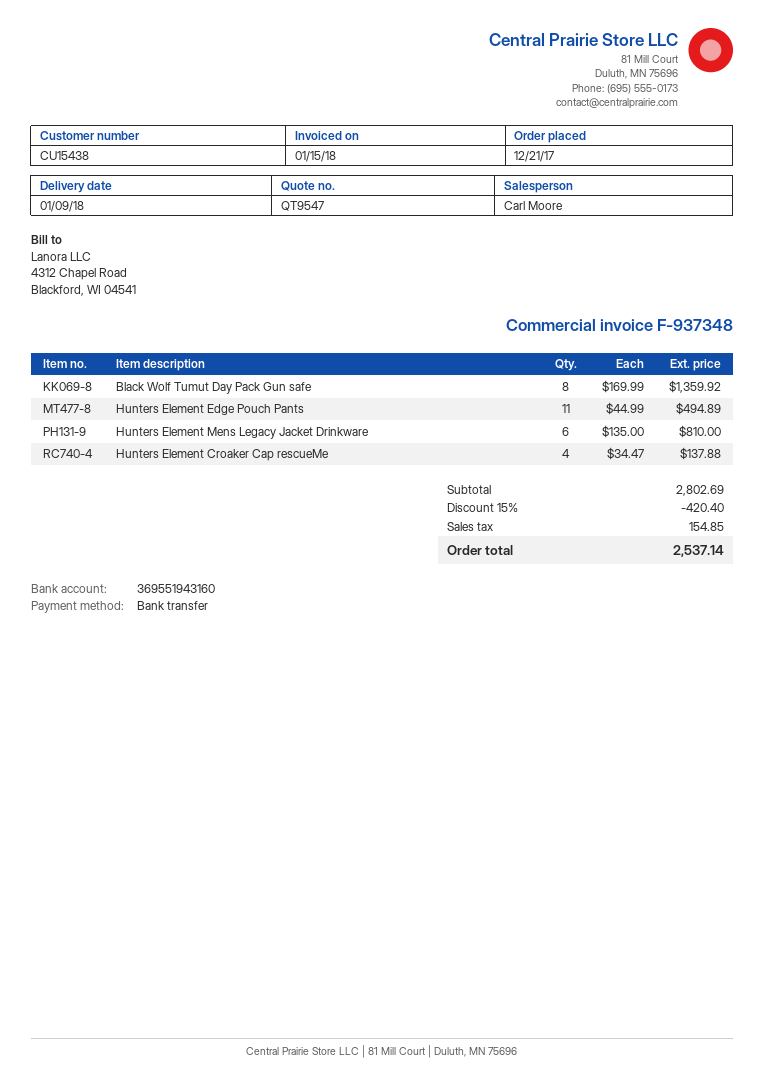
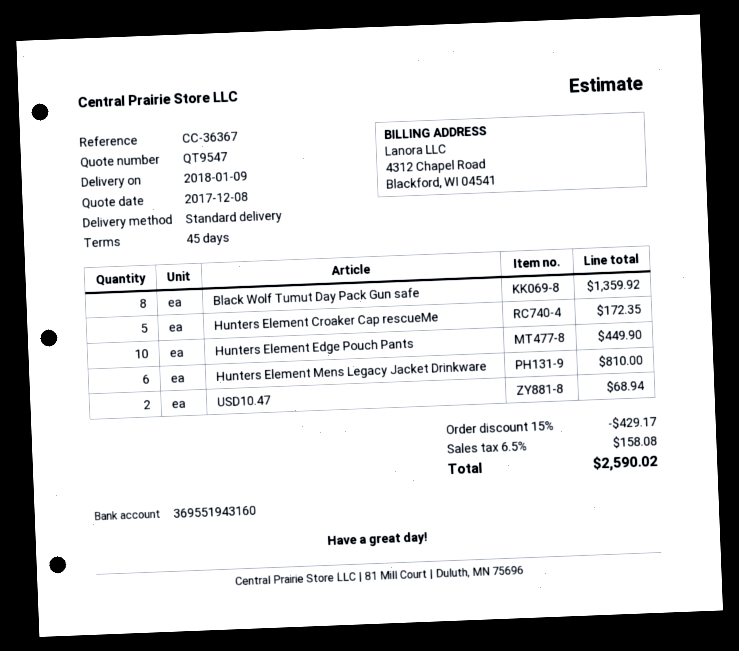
Hunters Element Edge Pouch Pants: 11 for 494.89 -> 10 for 449.90
Hunters Element Croaker Cap rescueMe: 4 for 137.88 -> 5 for 172.35
USD10.47: none -> 2 for 68.94
discount: 15% = 420.40 -> 15% = 429.17
tax: 154.85 -> 158.08
total: 2537.14 -> 2590.02

